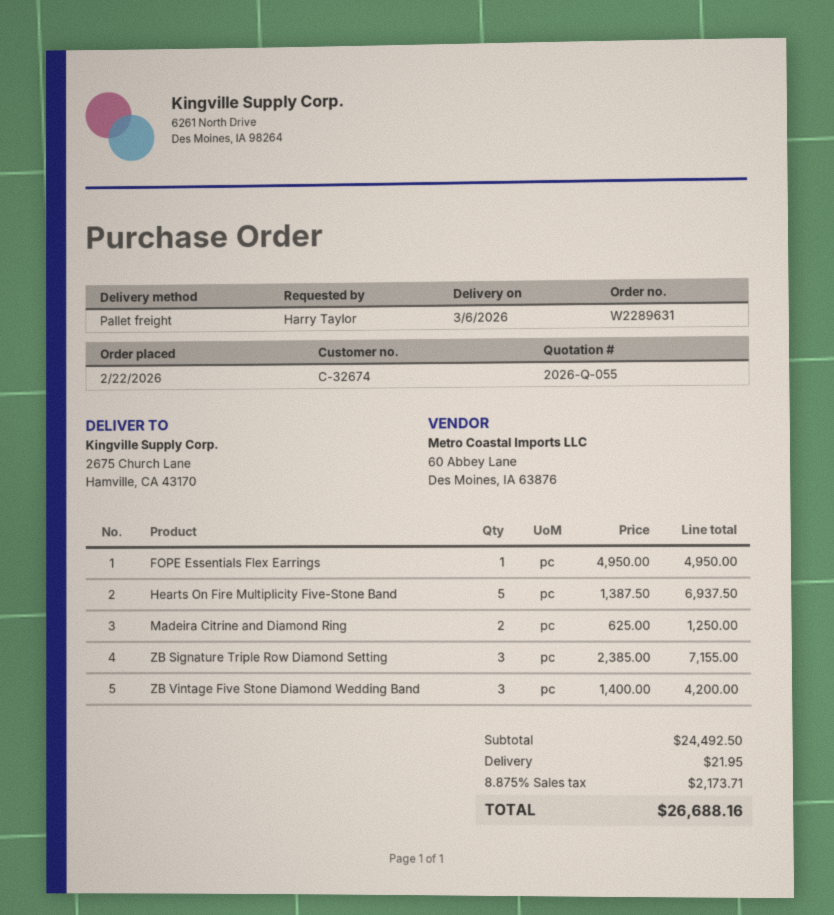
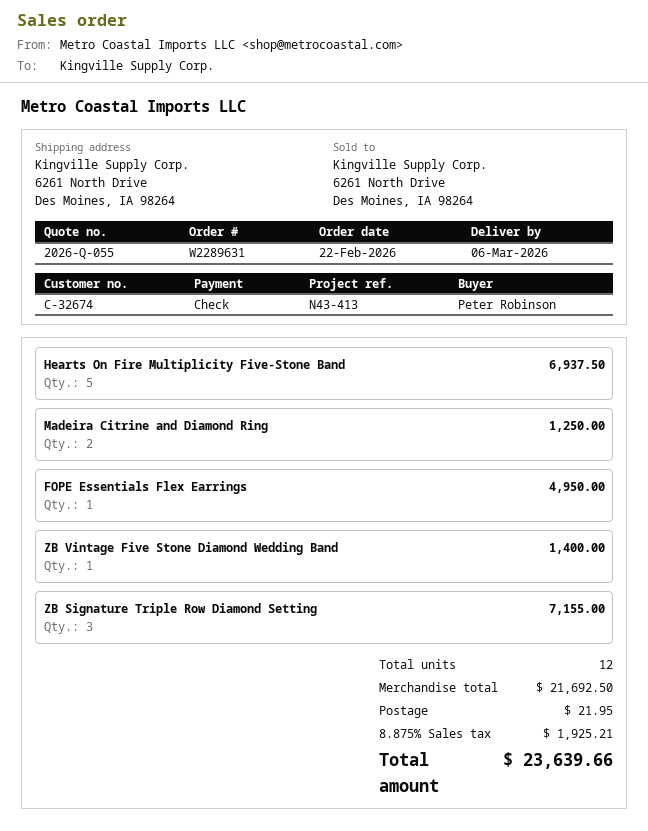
ordered by: Harry Taylor -> Peter Robinson
ship to: 2675 Church Lane, Hamville, CA 43170 -> 6261 North Drive, Des Moines, IA 98264
ZB Vintage Five Stone Diamond Wedding Band: 3 for 4200.00 -> 1 for 1400.00
subtotal: 24492.50 -> 21692.50
tax: 8.875% = 2173.71 -> 8.875% = 1925.21
total: 26688.16 -> 23639.66

